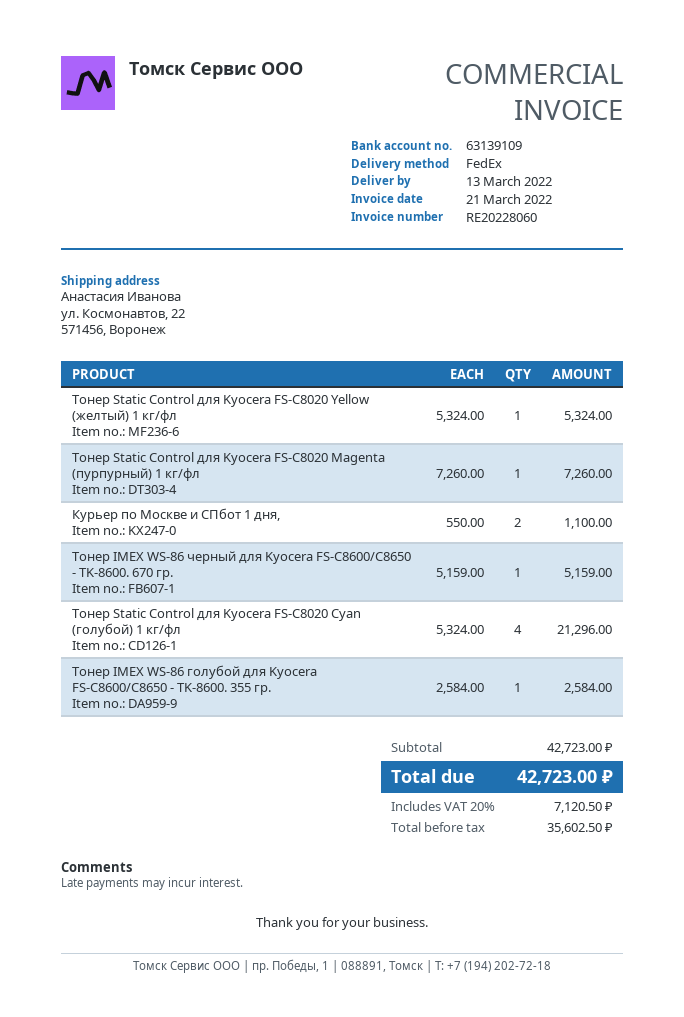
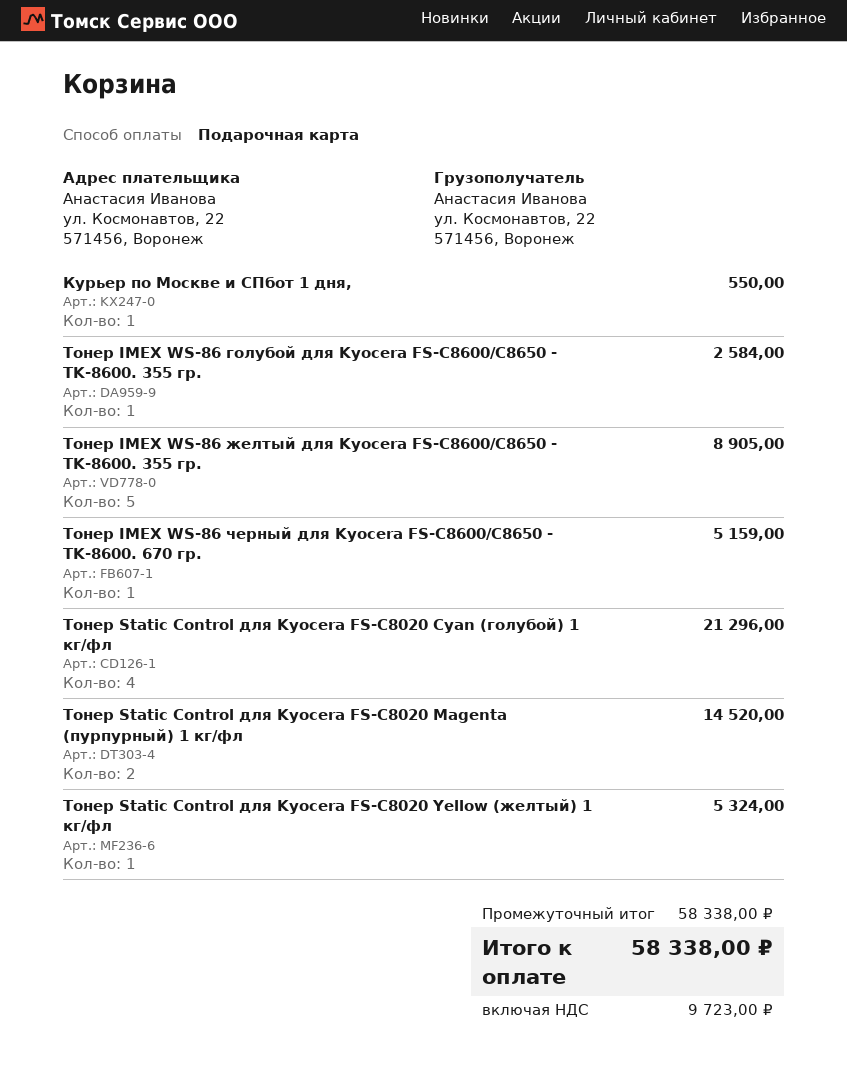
Тонер Static Control для Kyocera FS-C8020 Magenta (пурпурный) 1 кг/фл: 1 for 7260.00 -> 2 for 14520.00
Курьер по Москве и СПбот 1 дня,: 2 for 1100.00 -> 1 for 550.00
Тонер IMEX WS-86 желтый для Kyocera FS-C8600/C8650 - TK-8600. 355 гр.: none -> 5 for 8905.00
subtotal: 42723.00 -> 58338.00
tax: 7120.50 -> 9723.00
total: 42723.00 -> 58338.00

